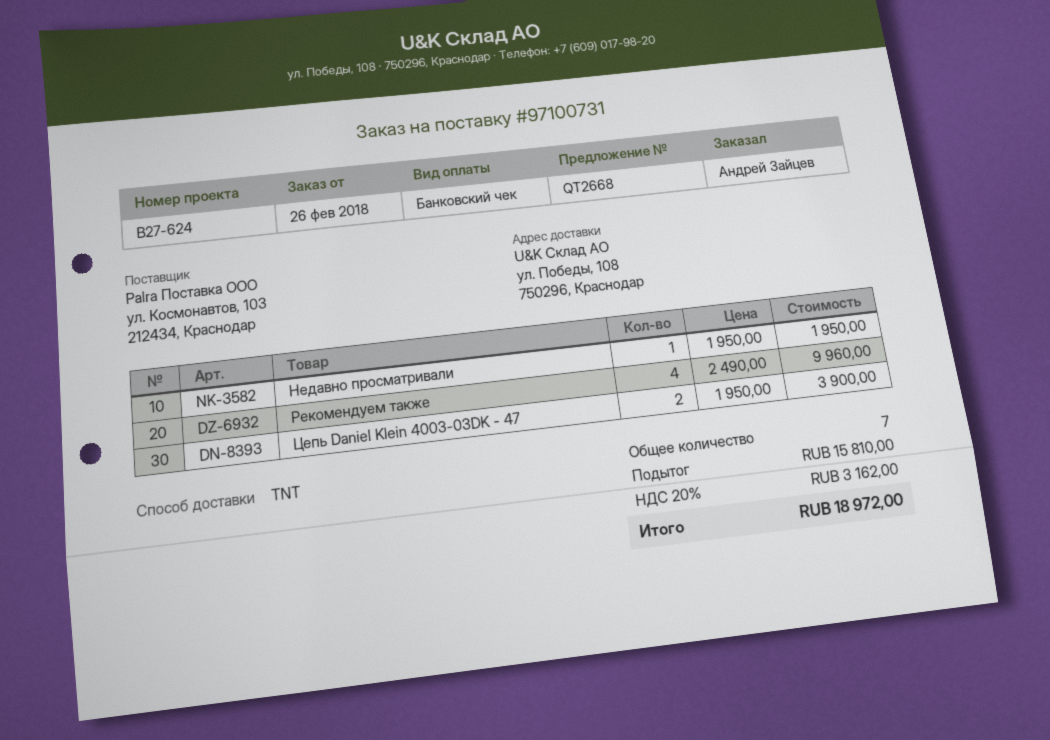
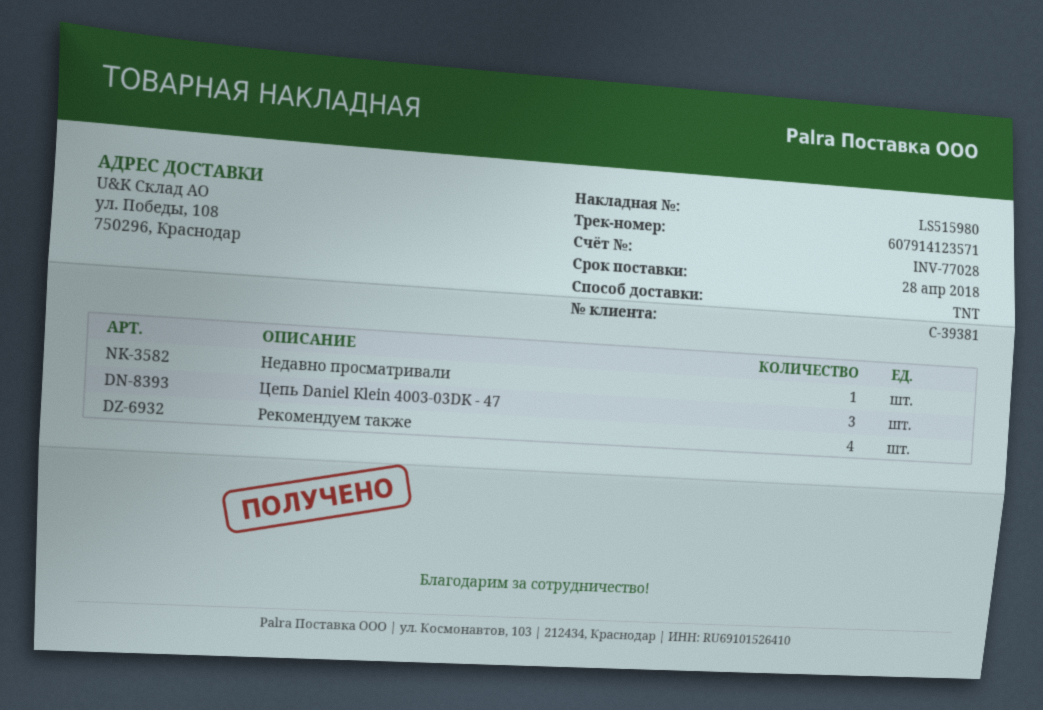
Цепь Daniel Klein 4003-03DK - 47: 2 -> 3

